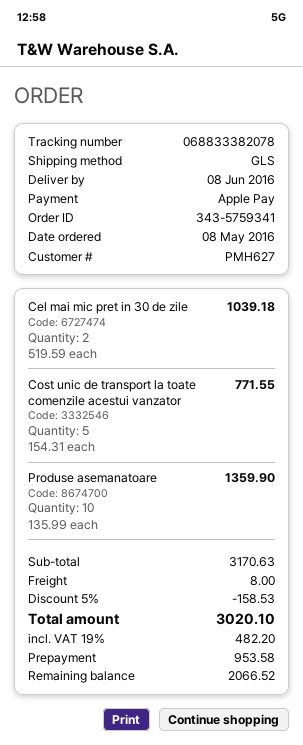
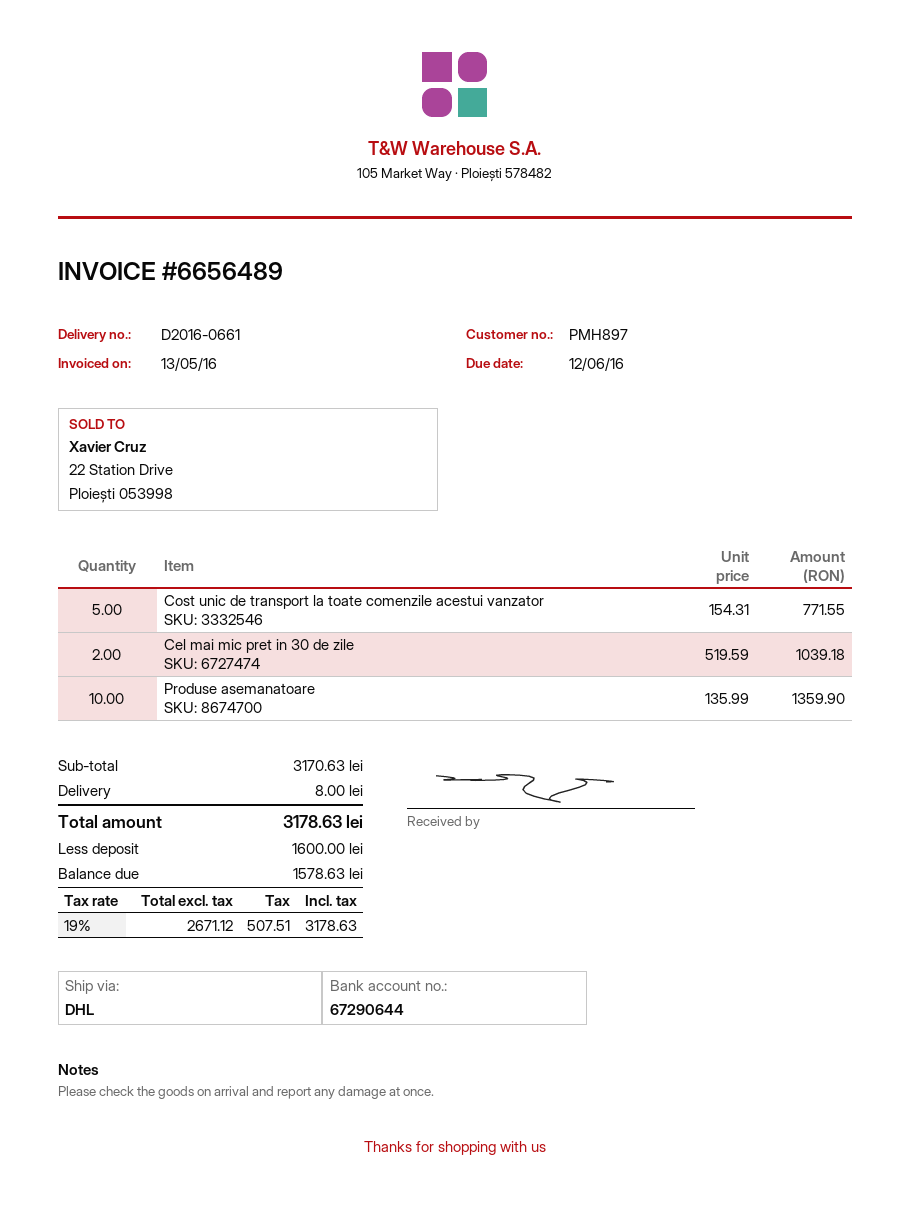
customer number: PMH627 -> PMH897
shipping method: GLS -> DHL
discount: 5% = 158.53 -> none
tax: 19% = 482.20 -> 19% = 507.51
total: 3020.10 -> 3178.63
deposit: 953.58 -> 1600.00
balance: 2066.52 -> 1578.63

